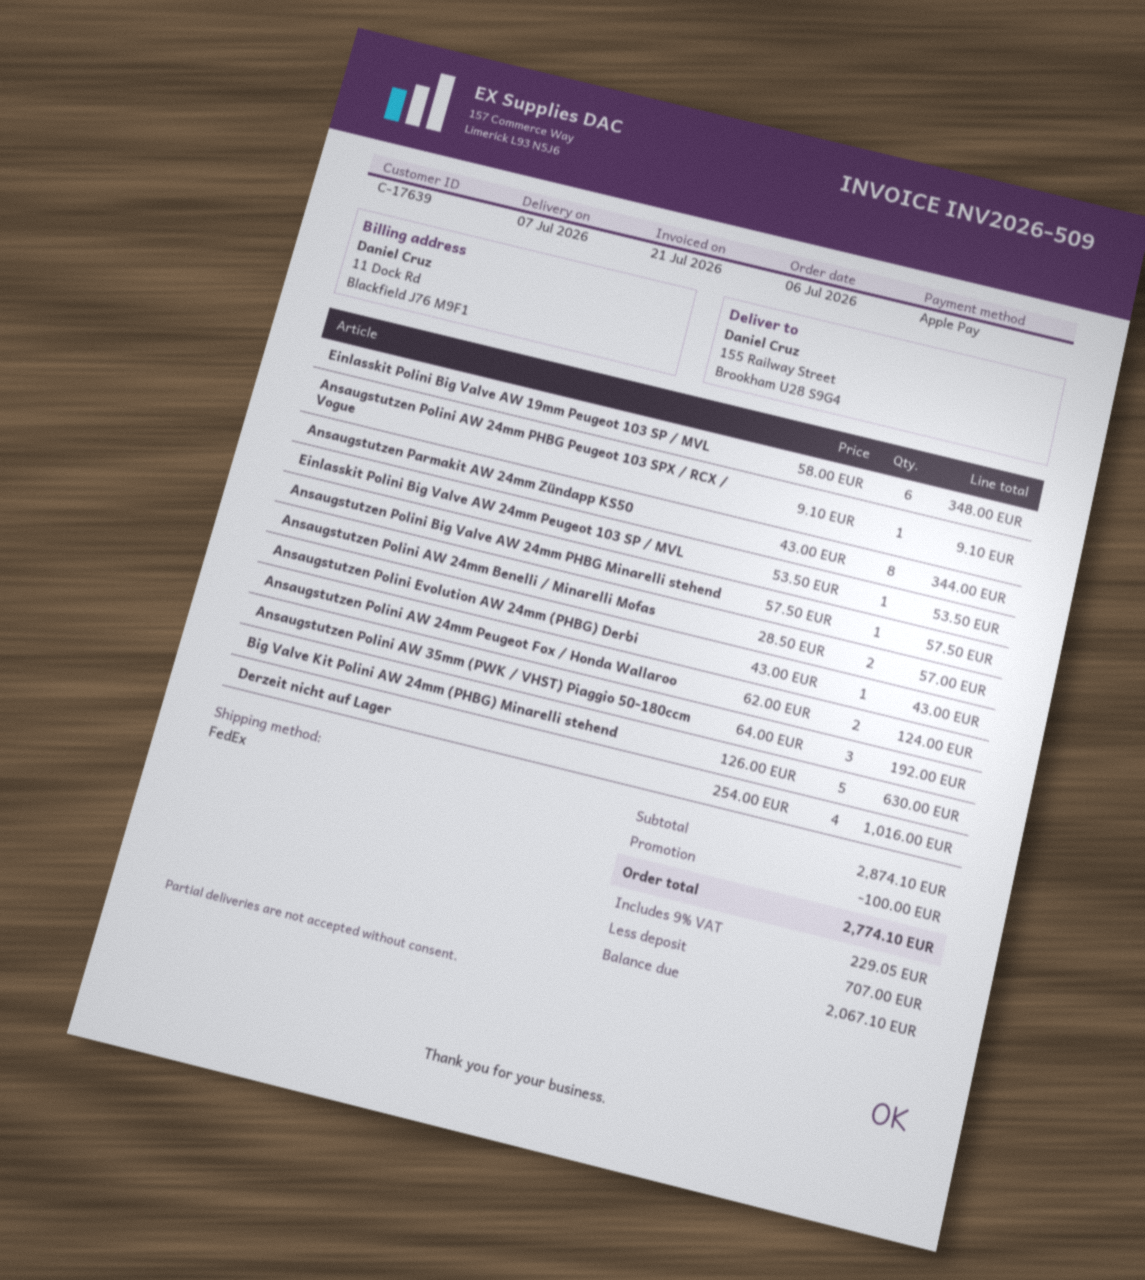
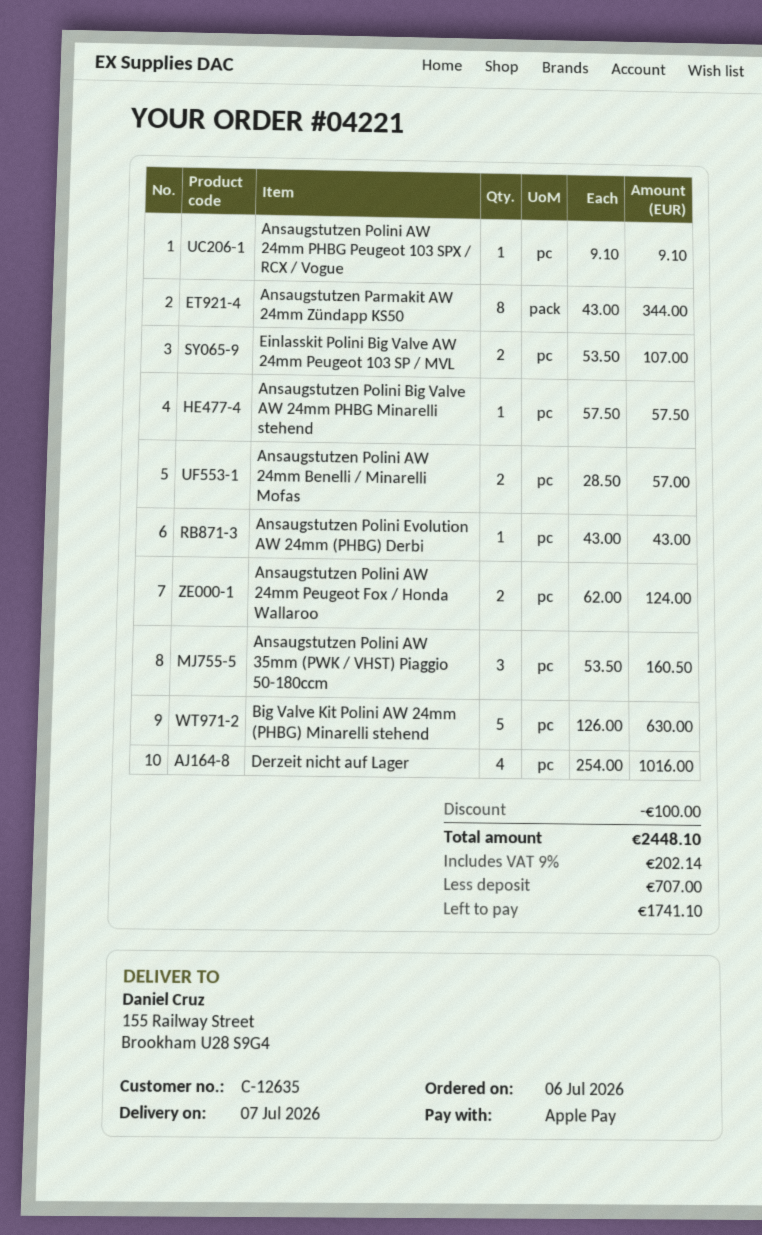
customer number: C-17639 -> C-12635
Einlasskit Polini Big Valve AW 19mm Peugeot 103 SP / MVL: 6 x 58.00 = 348.00 -> none
Einlasskit Polini Big Valve AW 24mm Peugeot 103 SP / MVL: 1 x 53.50 = 53.50 -> 2 x 53.50 = 107.00
Ansaugstutzen Polini AW 35mm (PWK / VHST) Piaggio 50-180ccm: 3 x 64.00 = 192.00 -> 3 x 53.50 = 160.50
tax: 9% = 229.05 -> 9% = 202.14
total: 2774.10 -> 2448.10
balance: 2067.10 -> 1741.10

